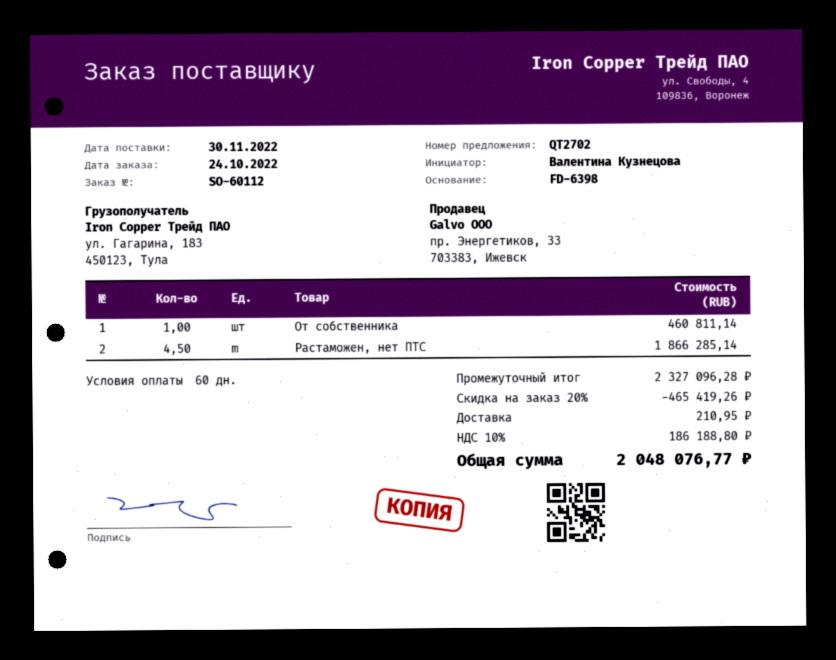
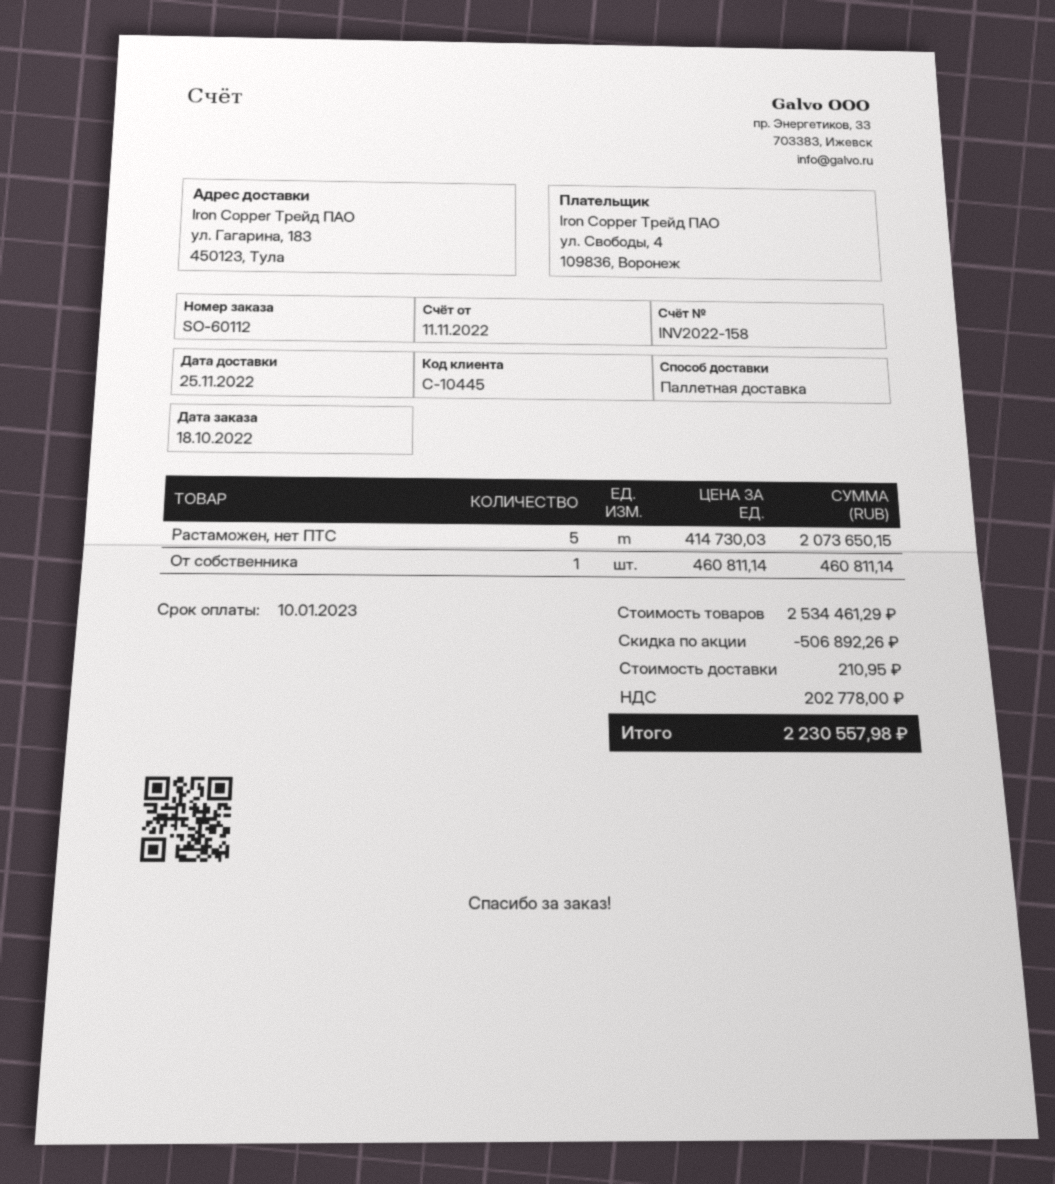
order date: 2022-10-24 -> 2022-10-18
delivery date: 2022-11-30 -> 2022-11-25
Растаможен, нет ПТС: 4.5 for 1866285.14 -> 5 for 2073650.15
subtotal: 2327096.28 -> 2534461.29
discount: 465419.26 -> 506892.26
tax: 186188.80 -> 202778.00
total: 2048076.77 -> 2230557.98

